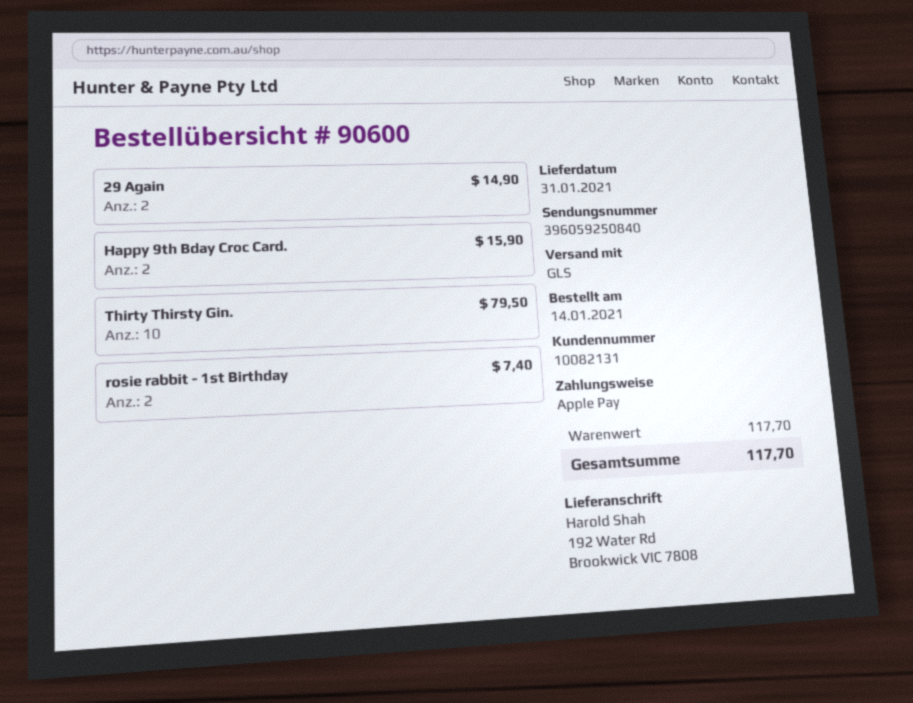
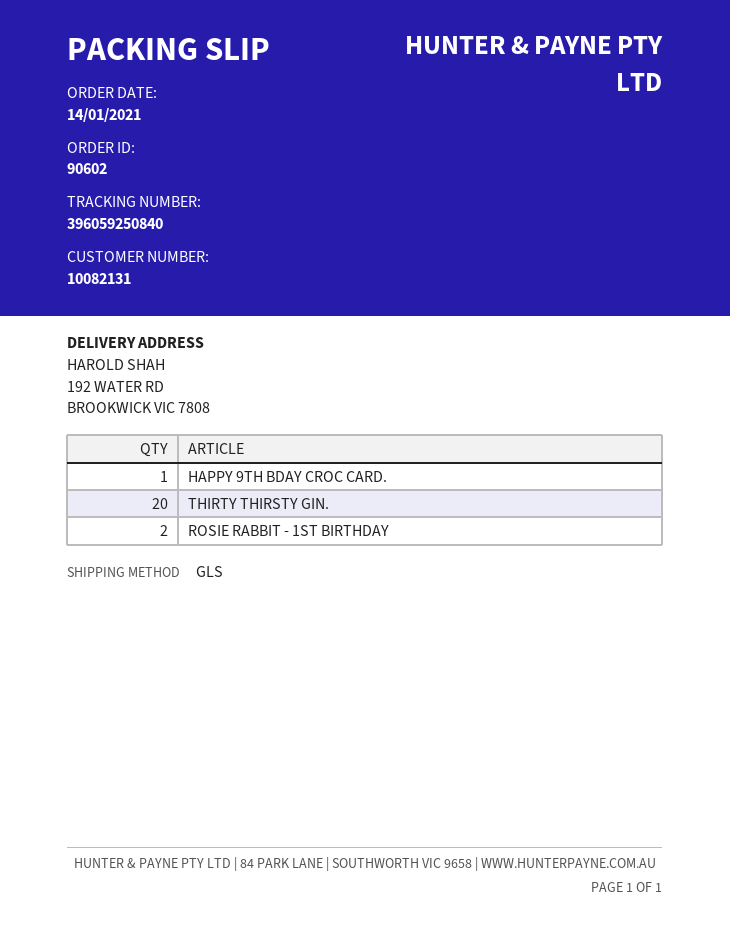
order number: 90600 -> 90602
29 Again: 2 -> none
Happy 9th Bday Croc Card.: 2 -> 1
Thirty Thirsty Gin.: 10 -> 20

